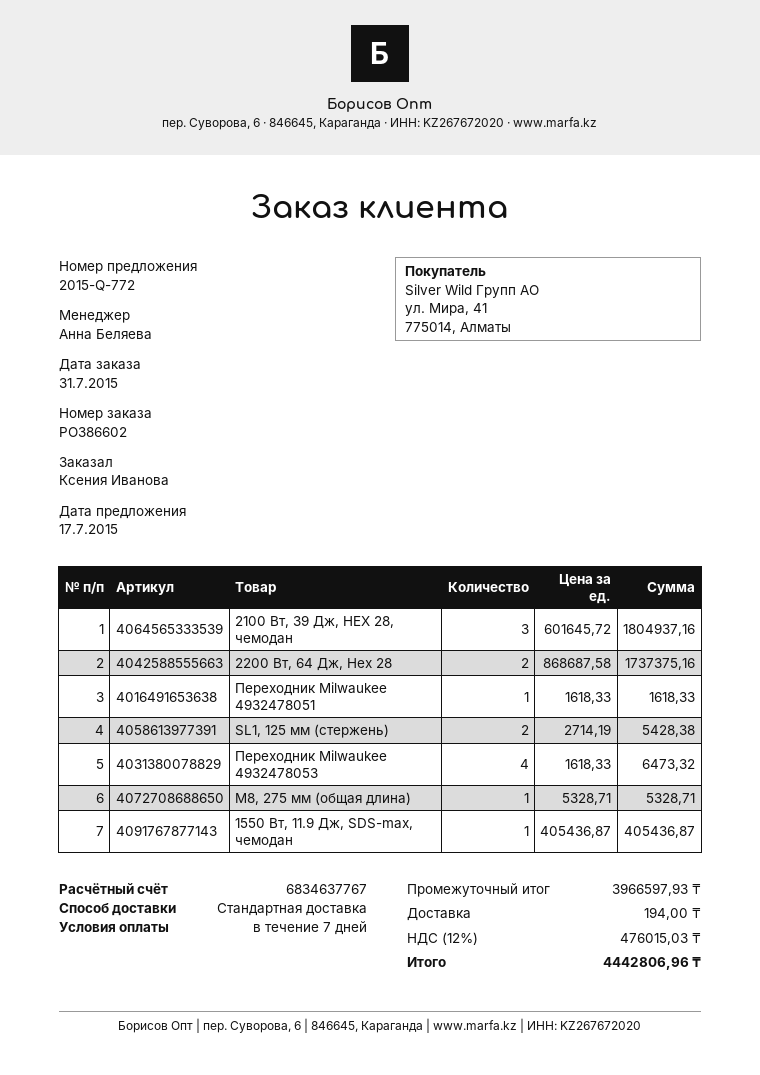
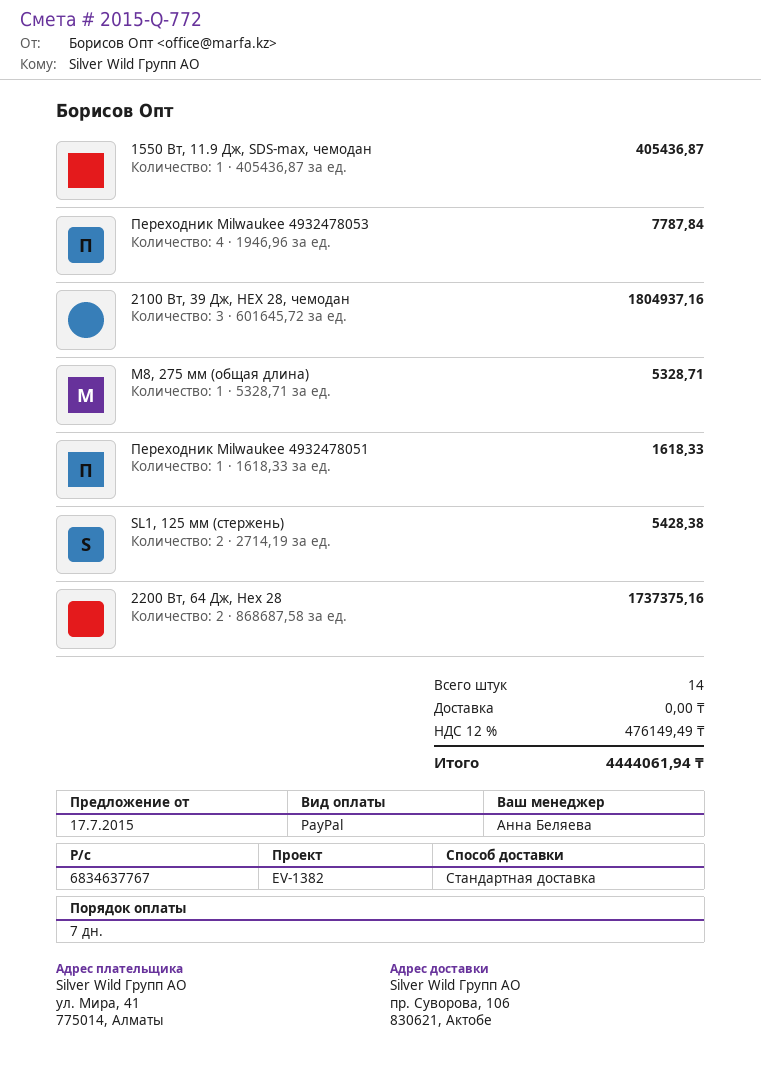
Переходник Milwaukee 4932478053: 4 x 1618.33 = 6473.32 -> 4 x 1946.96 = 7787.84
shipping: 194.00 -> 0.00
tax: 12% = 476015.03 -> 12% = 476149.49
total: 4442806.96 -> 4444061.94

